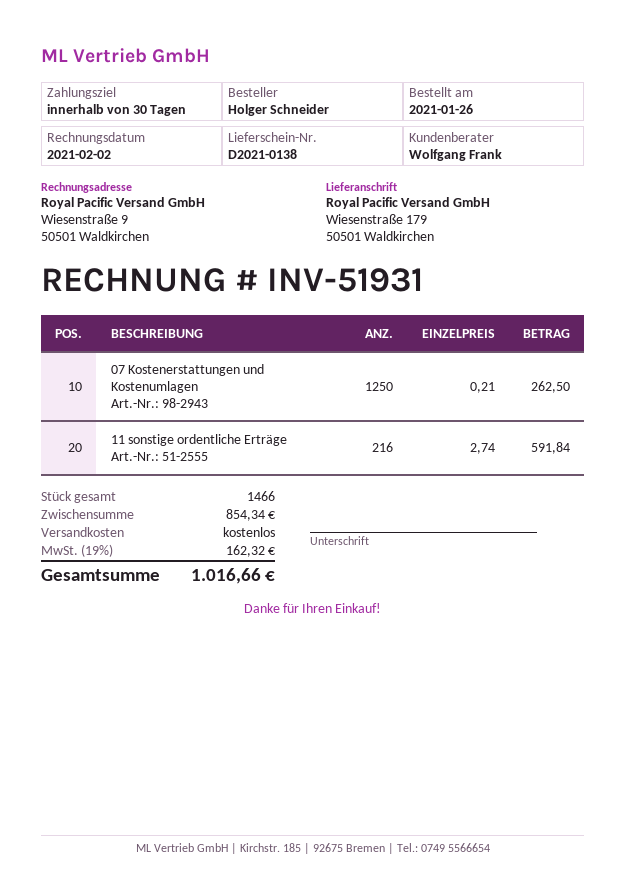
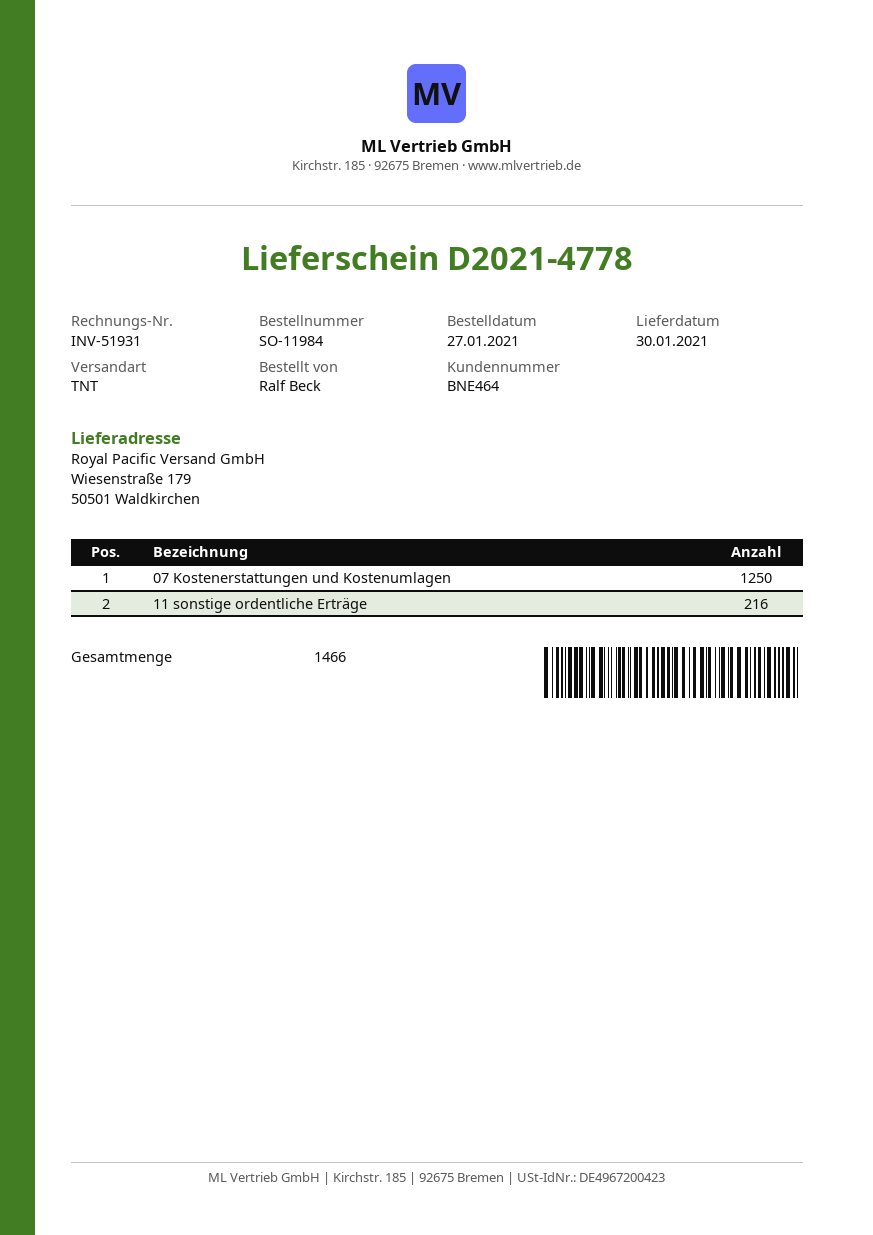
order date: 2021-01-26 -> 2021-01-27
delivery note number: D2021-0138 -> D2021-4778
ordered by: Holger Schneider -> Ralf Beck

